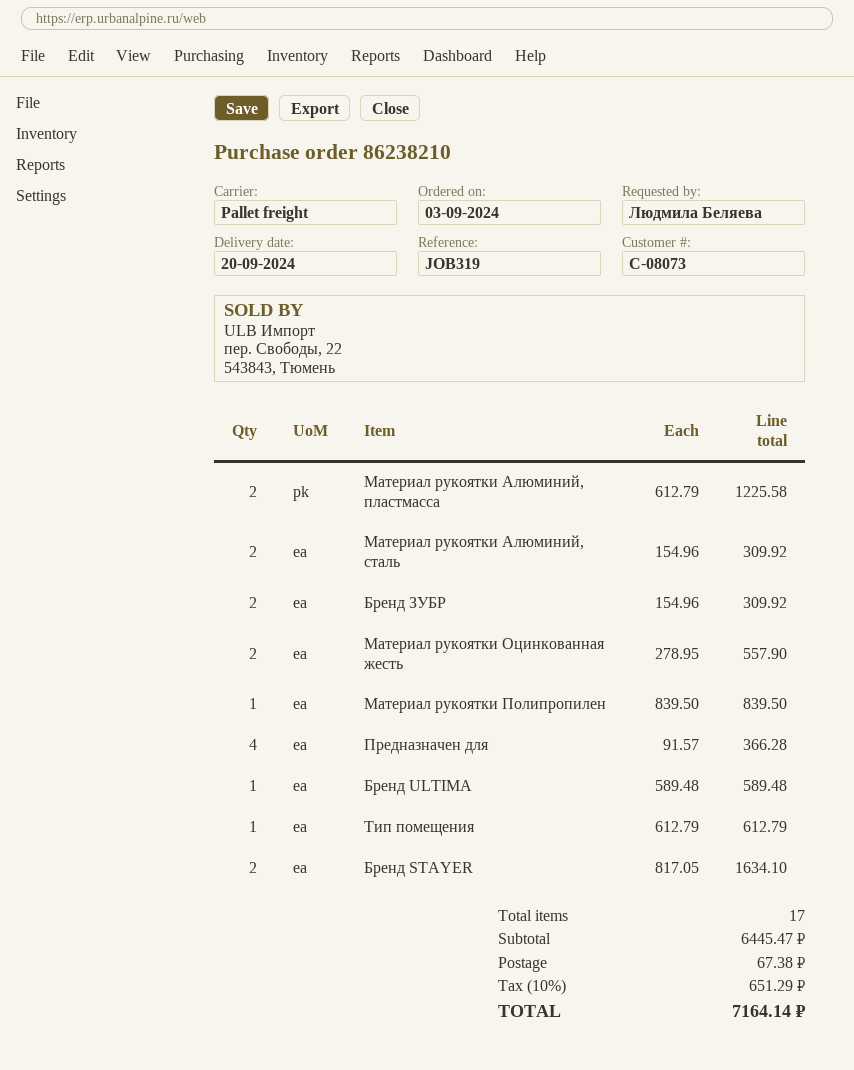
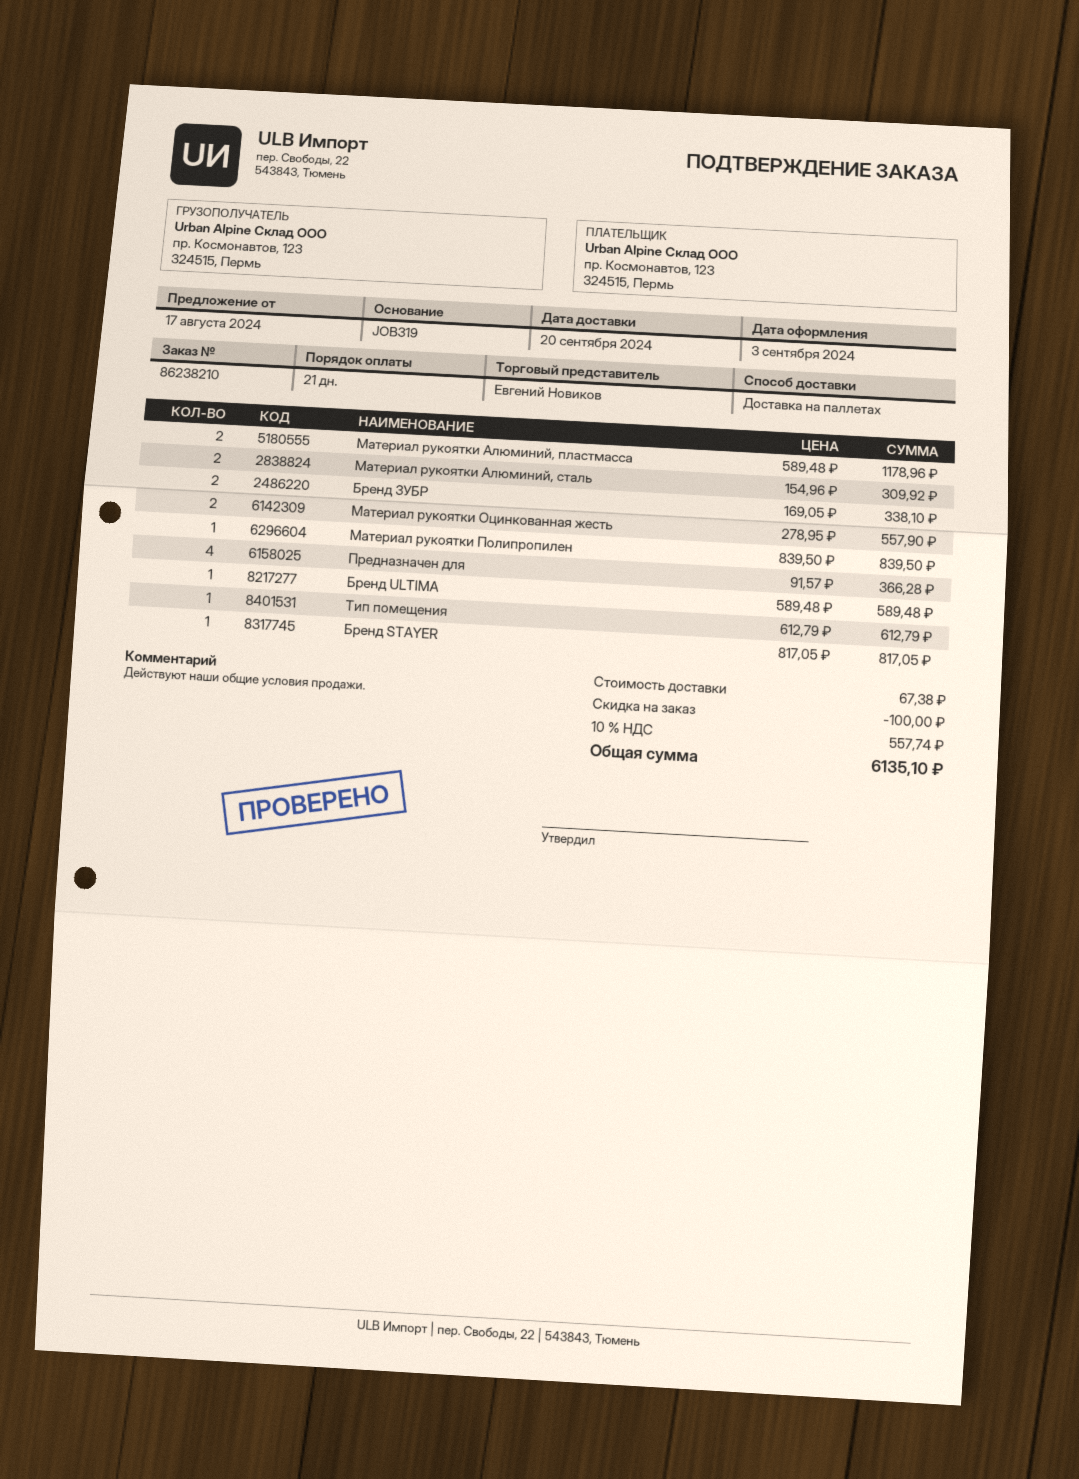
Материал рукоятки Алюминий, пластмасса: 2 x 612.79 = 1225.58 -> 2 x 589.48 = 1178.96
Бренд ЗУБР: 2 x 154.96 = 309.92 -> 2 x 169.05 = 338.10
Бренд STAYER: 2 x 817.05 = 1634.10 -> 1 x 817.05 = 817.05
discount: none -> 100.00
tax: 10% = 651.29 -> 10% = 557.74
total: 7164.14 -> 6135.10

